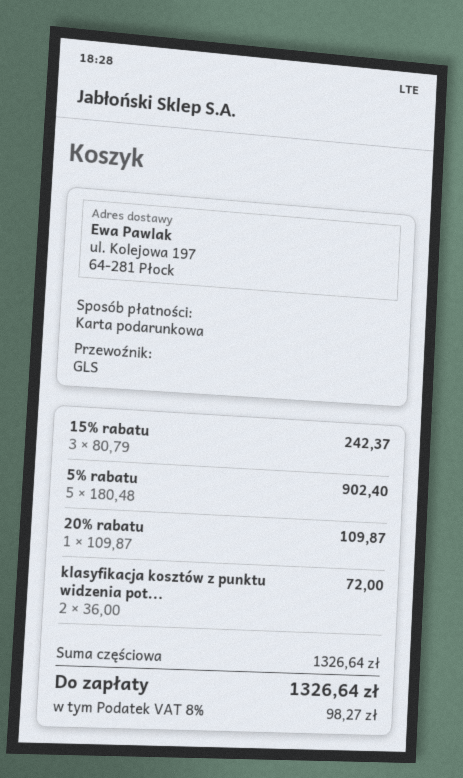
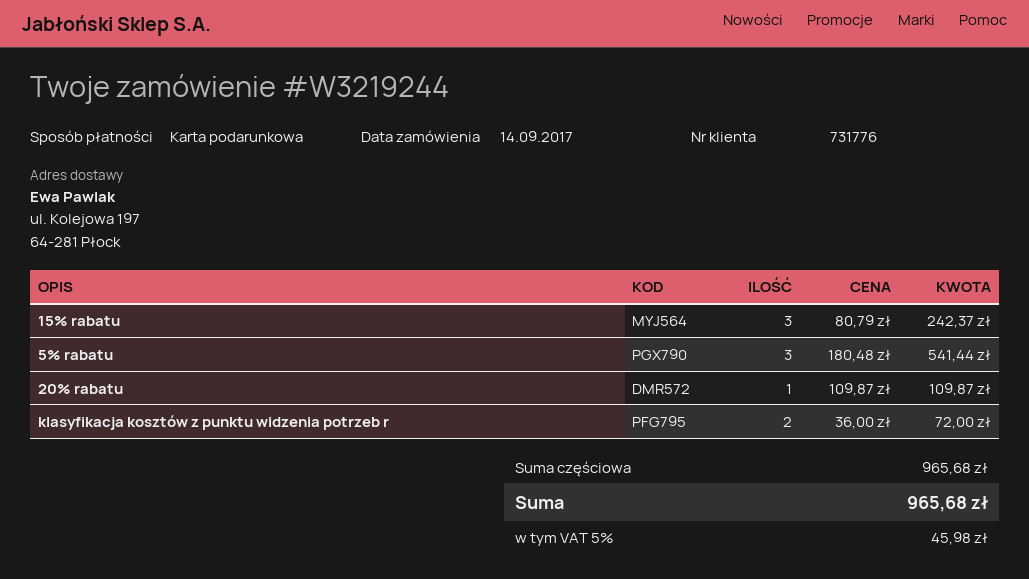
5% rabatu: 5 x 180.48 = 902.40 -> 3 x 180.48 = 541.44
subtotal: 1326.64 -> 965.68
tax: 8% = 98.27 -> 5% = 45.98
total: 1326.64 -> 965.68

